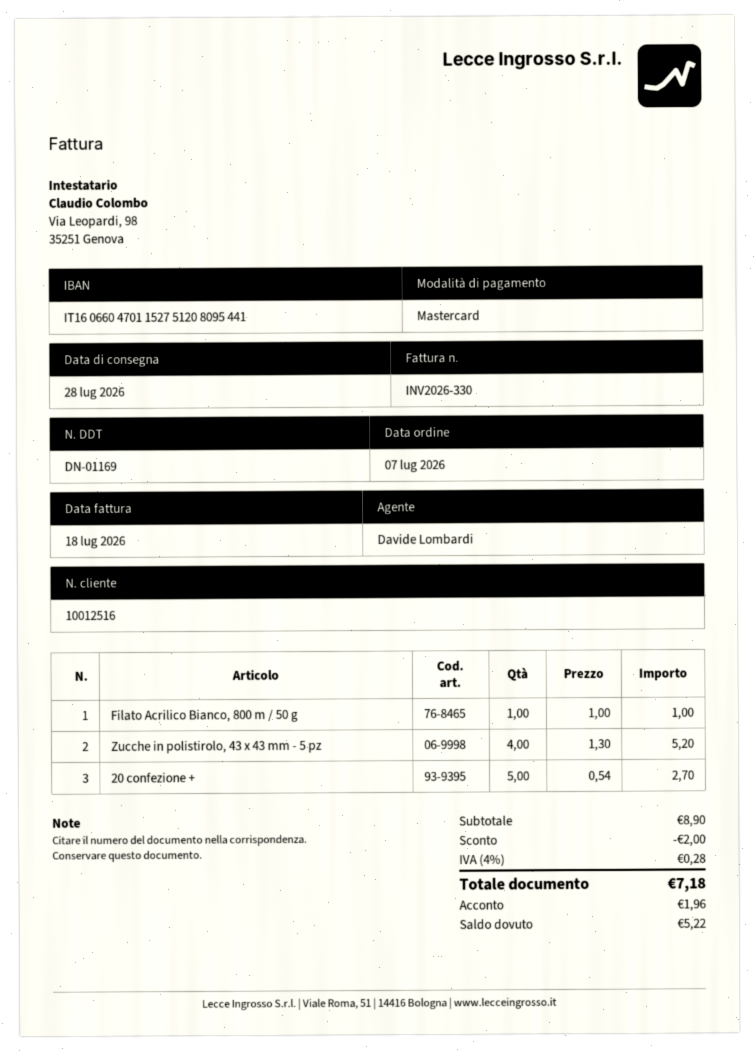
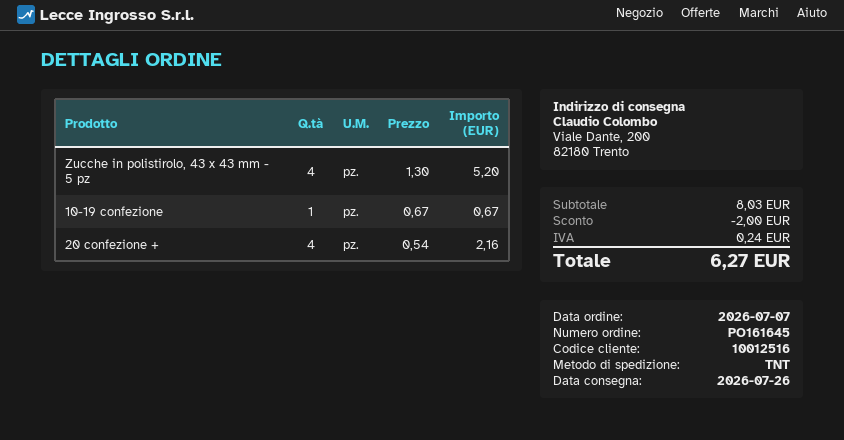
delivery date: 2026-07-28 -> 2026-07-26
Filato Acrilico Bianco, 800 m / 50 g: 1 x 1.00 = 1.00 -> none
20 confezione +: 5 x 0.54 = 2.70 -> 4 x 0.54 = 2.16
10-19 confezione: none -> 1 x 0.67 = 0.67
subtotal: 8.90 -> 8.03
tax: 0.28 -> 0.24
total: 7.18 -> 6.27

